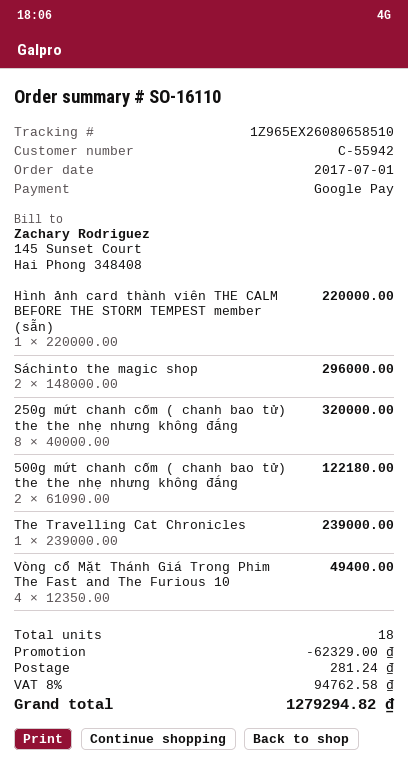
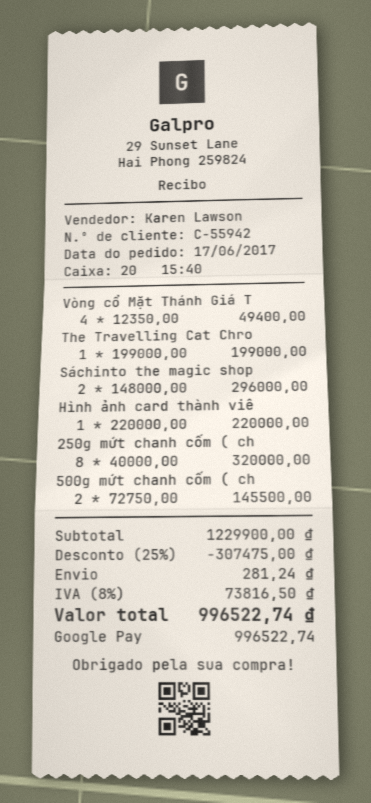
order date: 2017-07-01 -> 2017-06-17
500g mứt chanh cốm ( chanh bao tử) the the nhẹ nhưng không đắng: 2 x 61090.00 = 122180.00 -> 2 x 72750.00 = 145500.00
The Travelling Cat Chronicles: 1 x 239000.00 = 239000.00 -> 1 x 199000.00 = 199000.00
discount: 62329.00 -> 307475.00
tax: 8% = 94762.58 -> 8% = 73816.50
total: 1279294.82 -> 996522.74

